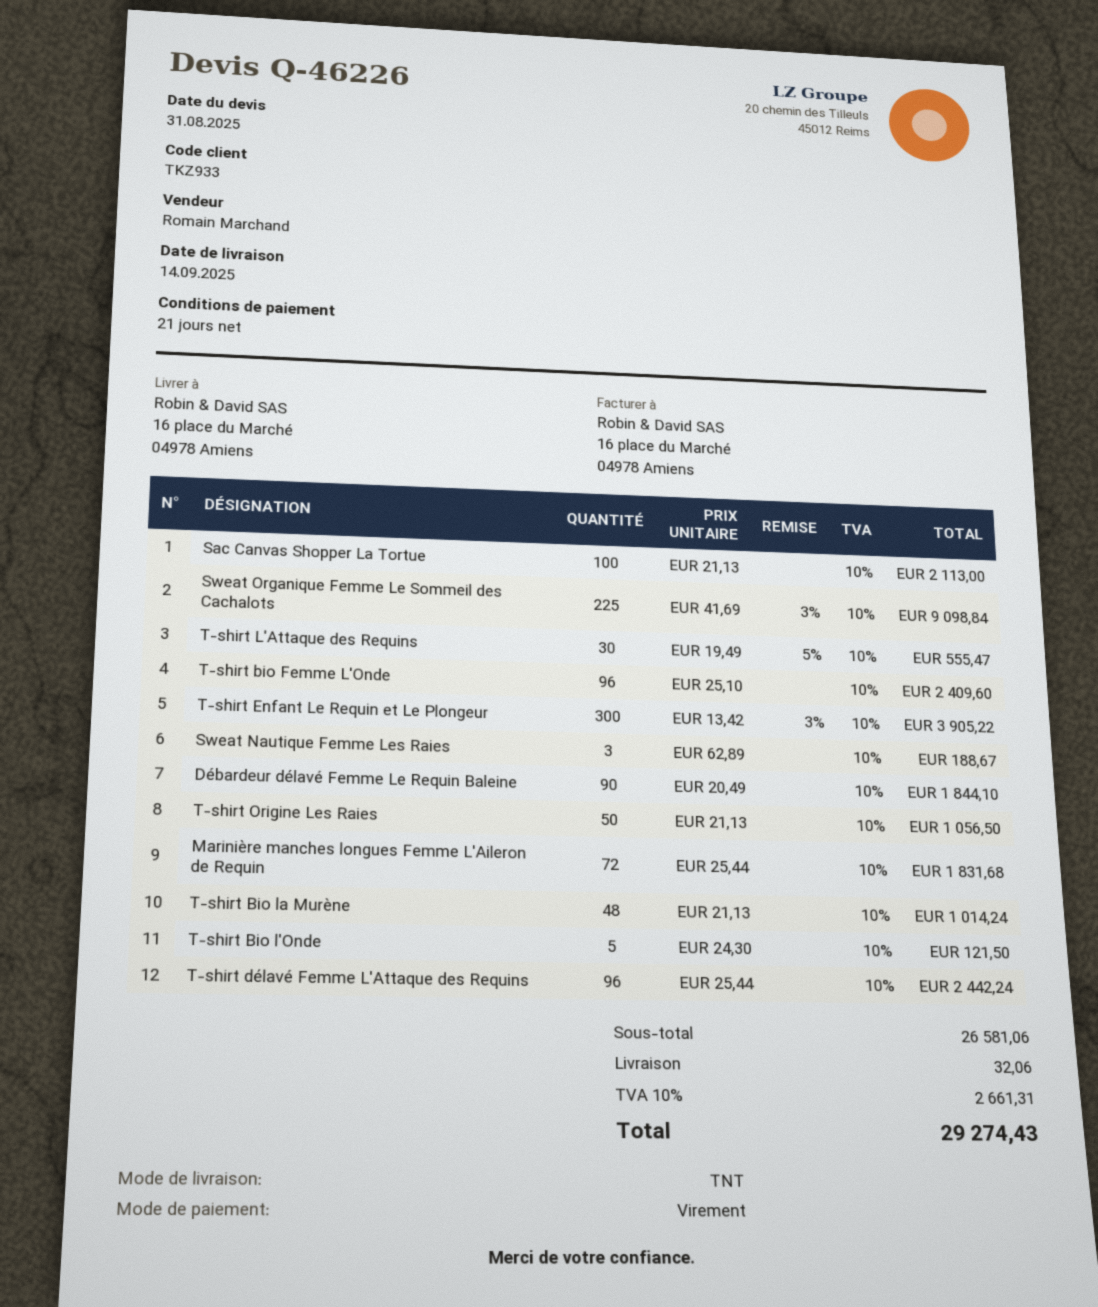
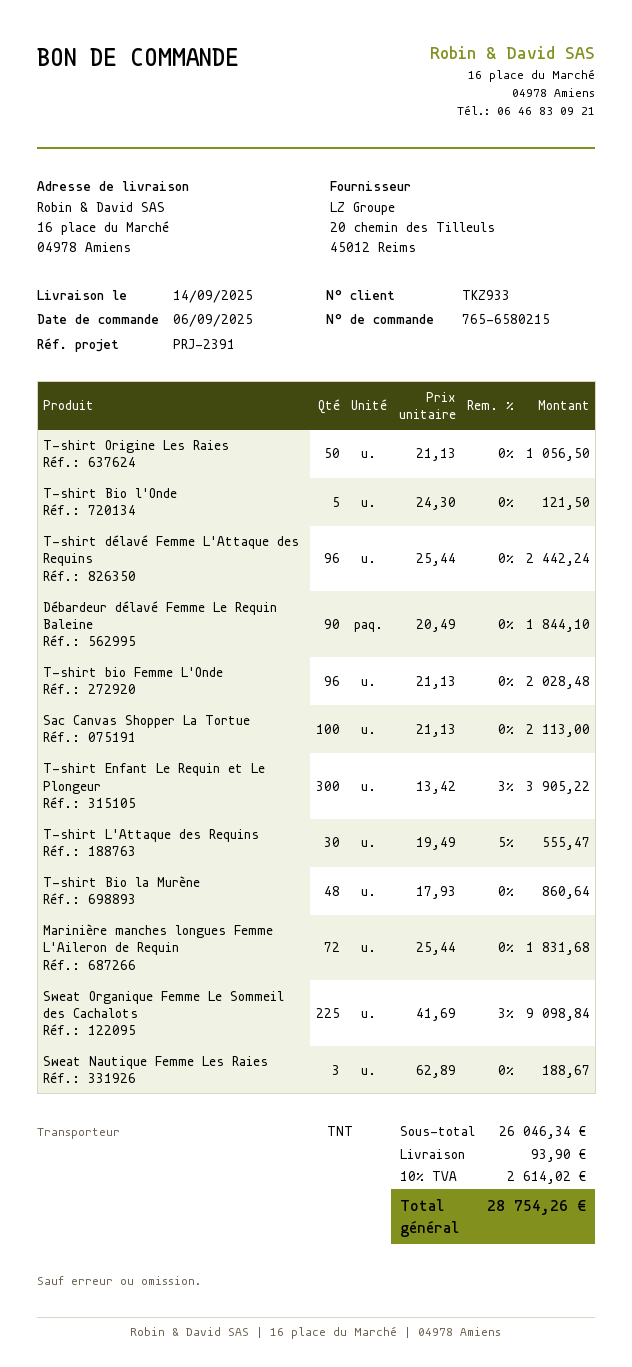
T-shirt bio Femme L'Onde: 96 x 25.10 = 2409.60 -> 96 x 21.13 = 2028.48
T-shirt Bio la Murène: 48 x 21.13 = 1014.24 -> 48 x 17.93 = 860.64
subtotal: 26581.06 -> 26046.34
shipping: 32.06 -> 93.90
tax: 10% = 2661.31 -> 10% = 2614.02
total: 29274.43 -> 28754.26

